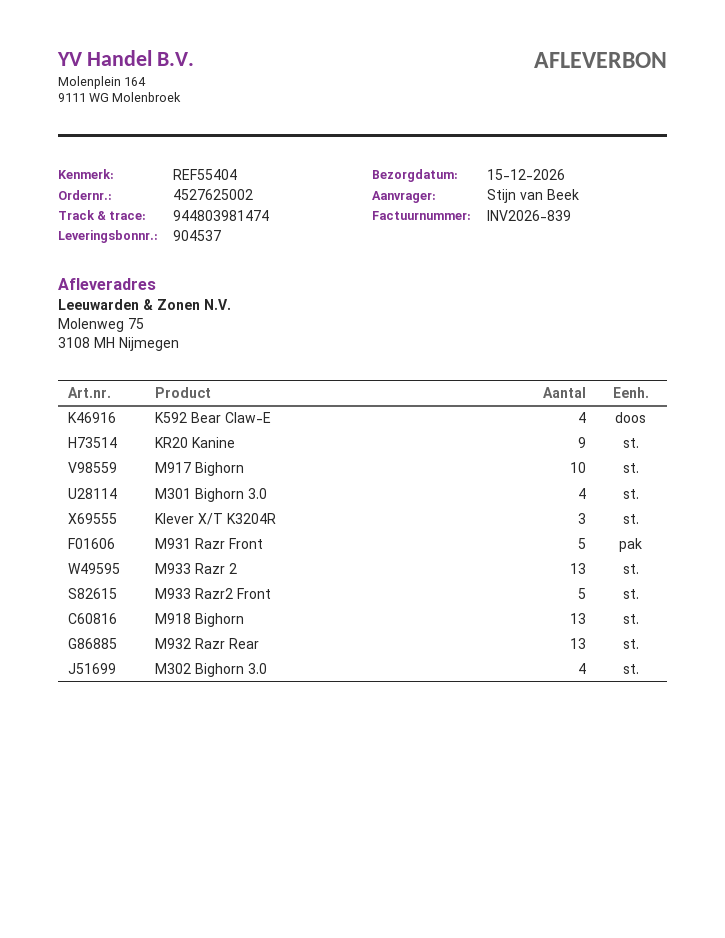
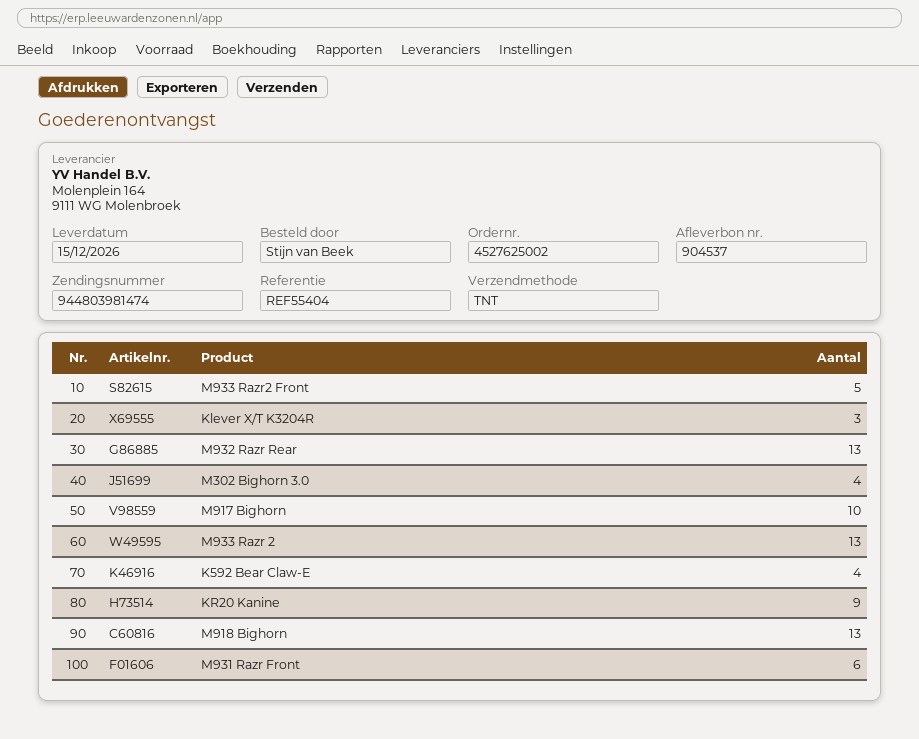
M301 Bighorn 3.0: 4 -> none
M931 Razr Front: 5 -> 6

